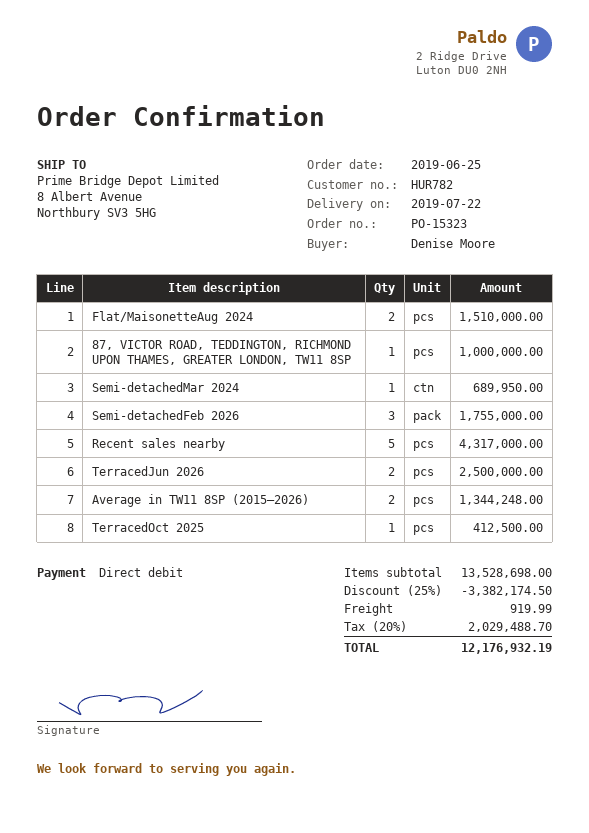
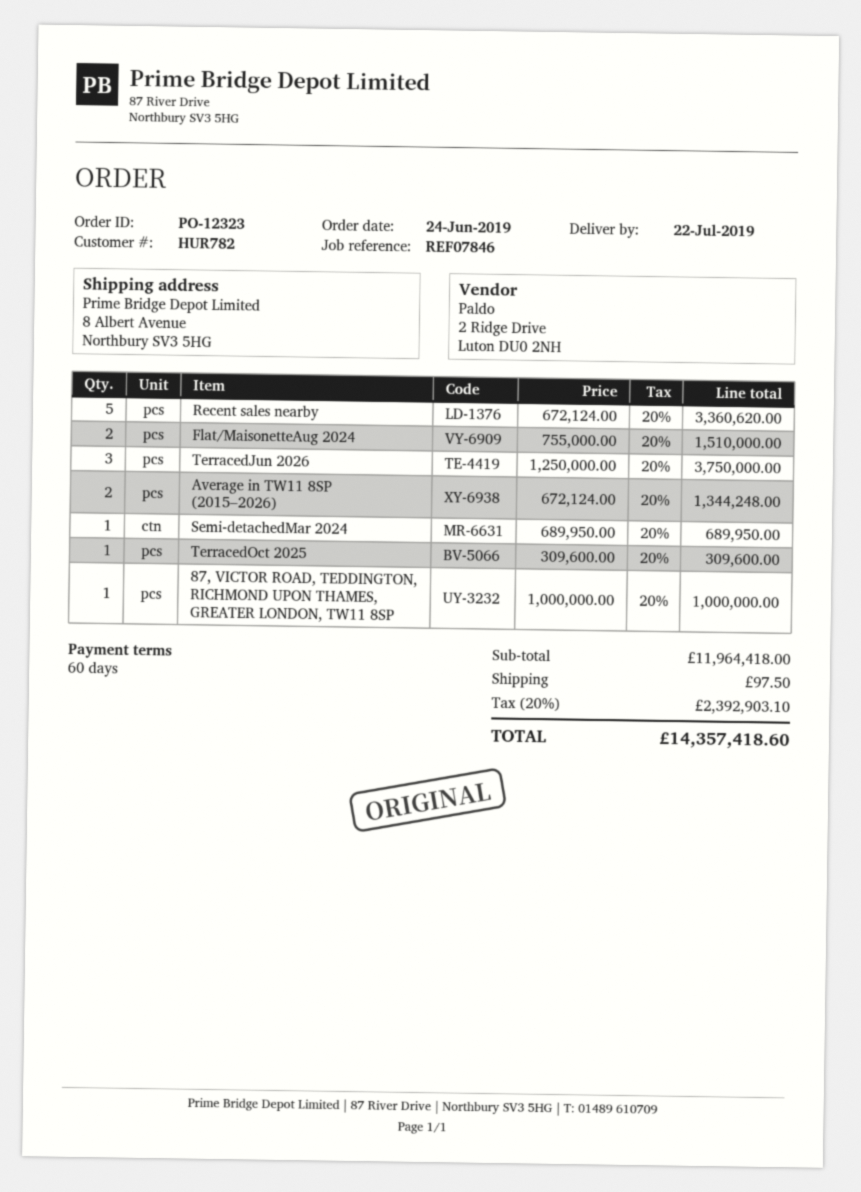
order number: PO-15323 -> PO-12323
order date: 2019-06-25 -> 2019-06-24
Semi-detachedFeb 2026: 3 for 1755000.00 -> none
Recent sales nearby: 5 for 4317000.00 -> 5 for 3360620.00
TerracedJun 2026: 2 for 2500000.00 -> 3 for 3750000.00
TerracedOct 2025: 1 for 412500.00 -> 1 for 309600.00
subtotal: 13528698.00 -> 11964418.00
discount: 25% = 3382174.50 -> none
shipping: 919.99 -> 97.50
tax: 20% = 2029488.70 -> 20% = 2392903.10
total: 12176932.19 -> 14357418.60

